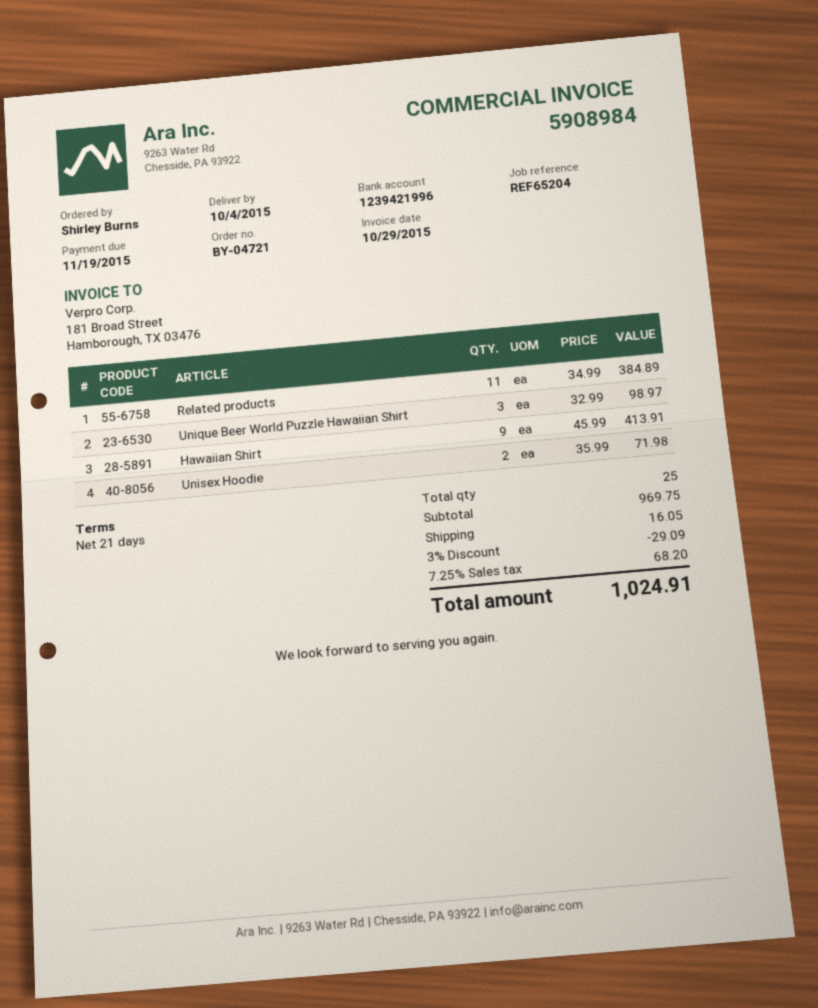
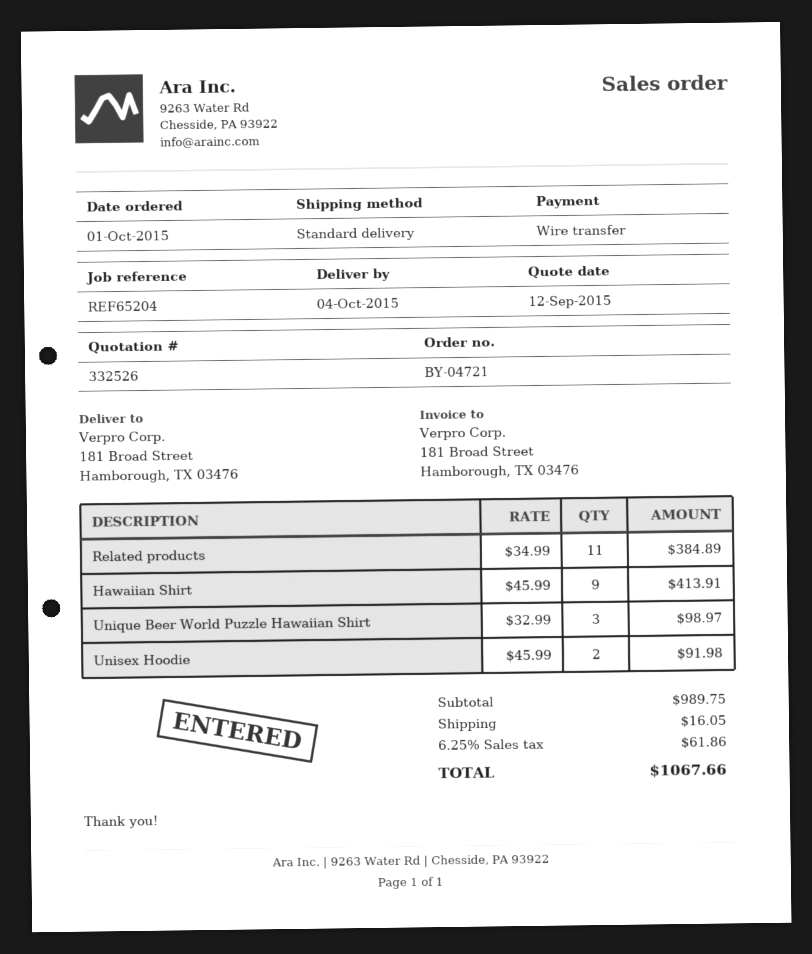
Unisex Hoodie: 2 x 35.99 = 71.98 -> 2 x 45.99 = 91.98
subtotal: 969.75 -> 989.75
discount: 3% = 29.09 -> none
tax: 7.25% = 68.20 -> 6.25% = 61.86
total: 1024.91 -> 1067.66

